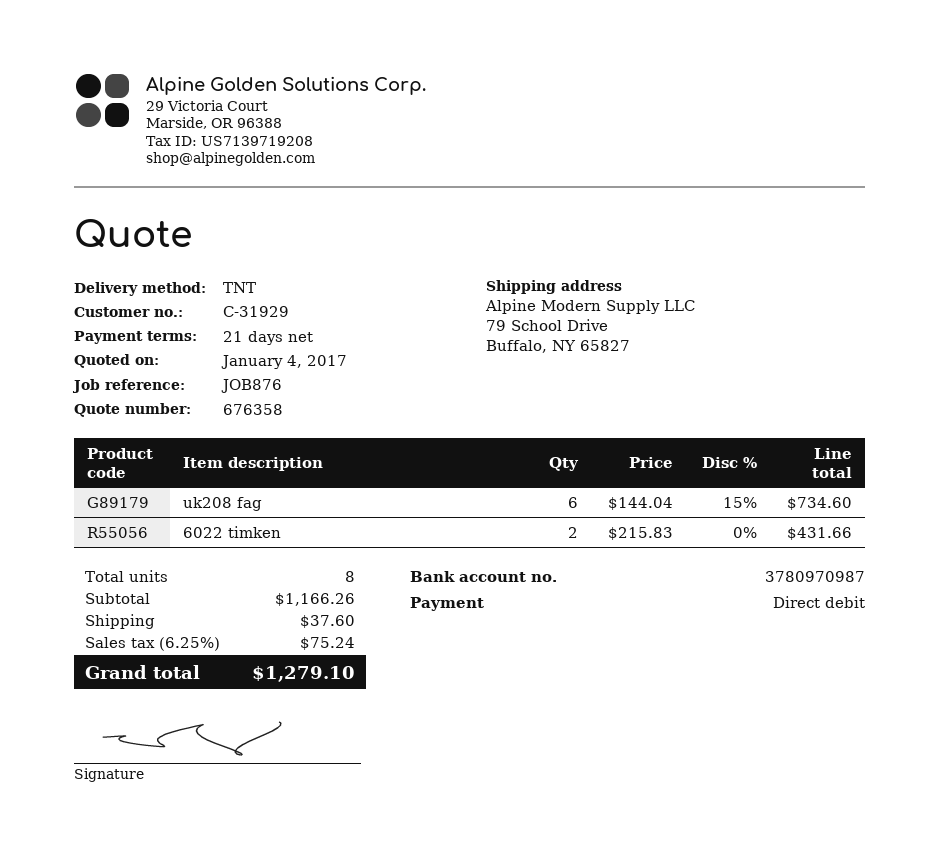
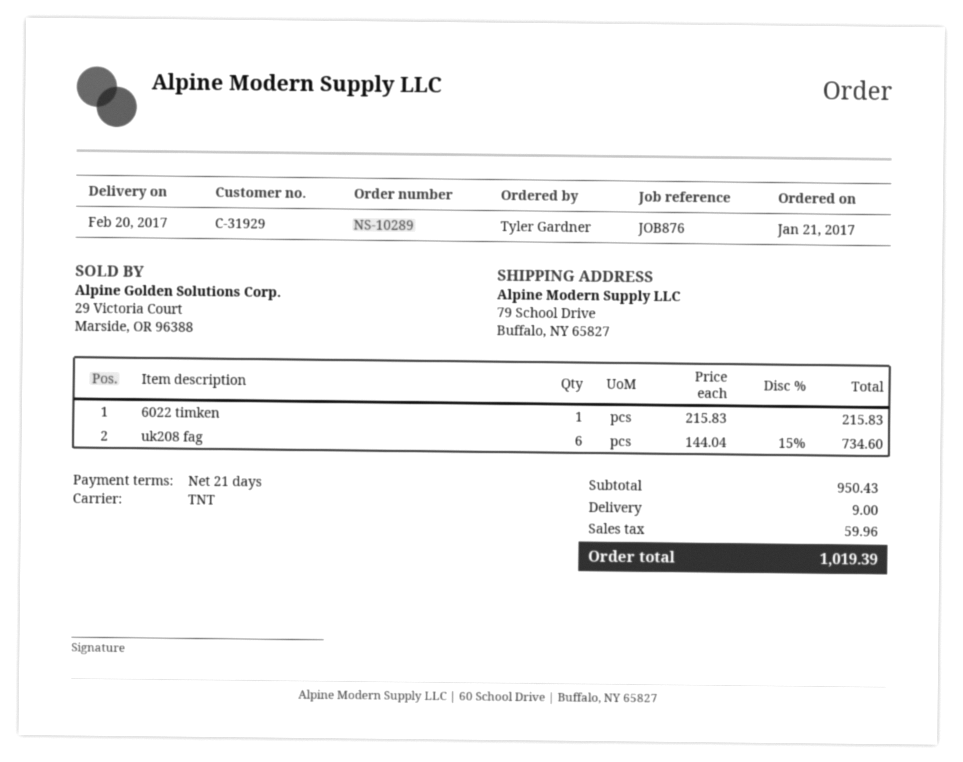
6022 timken: 2 x 215.83 = 431.66 -> 1 x 215.83 = 215.83
subtotal: 1166.26 -> 950.43
shipping: 37.60 -> 9.00
tax: 75.24 -> 59.96
total: 1279.10 -> 1019.39

